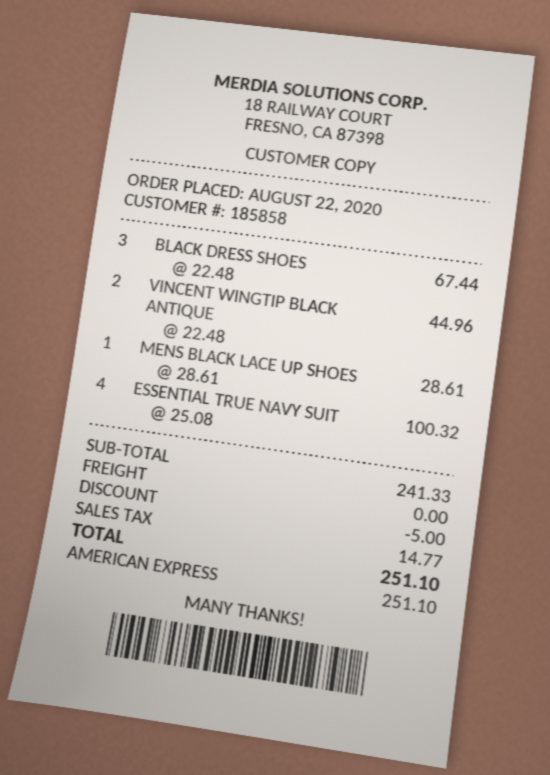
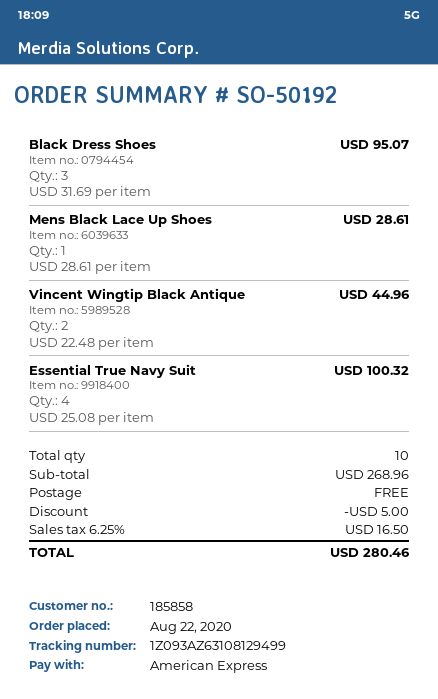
BLACK DRESS SHOES: 3 x 22.48 = 67.44 -> 3 x 31.69 = 95.07
subtotal: 241.33 -> 268.96
tax: 14.77 -> 16.50
total: 251.10 -> 280.46

